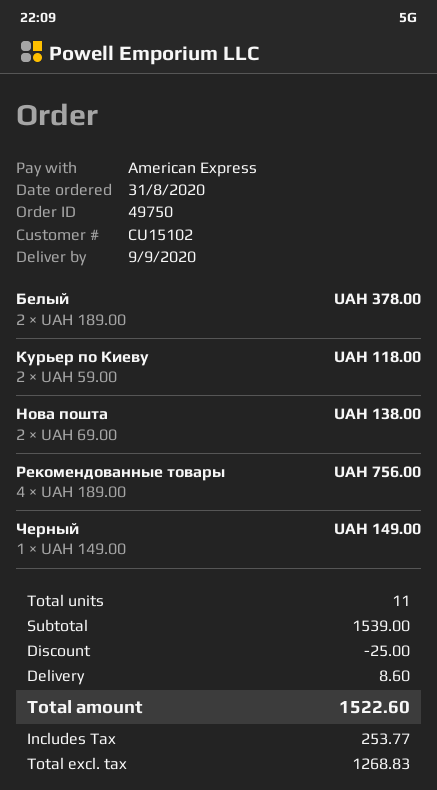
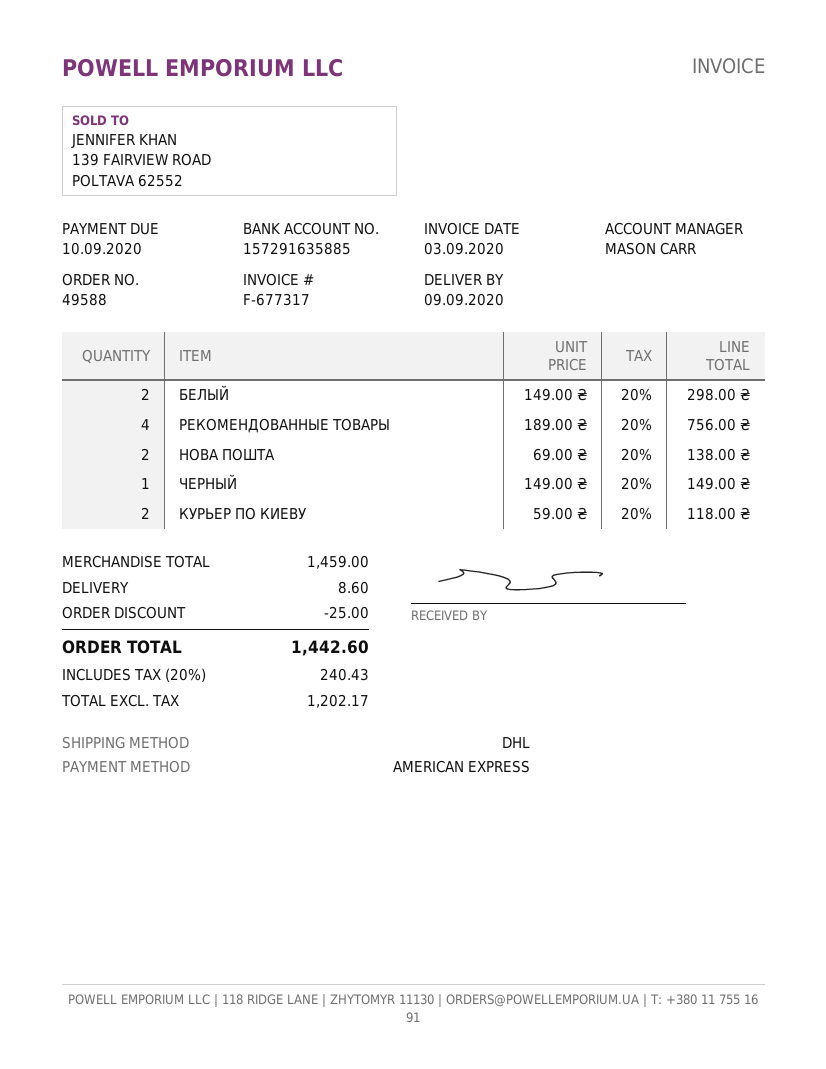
order number: 49750 -> 49588
Белый: 2 x 189.00 = 378.00 -> 2 x 149.00 = 298.00
subtotal: 1539.00 -> 1459.00
net: 1268.83 -> 1202.17
tax: 253.77 -> 240.43
total: 1522.60 -> 1442.60

